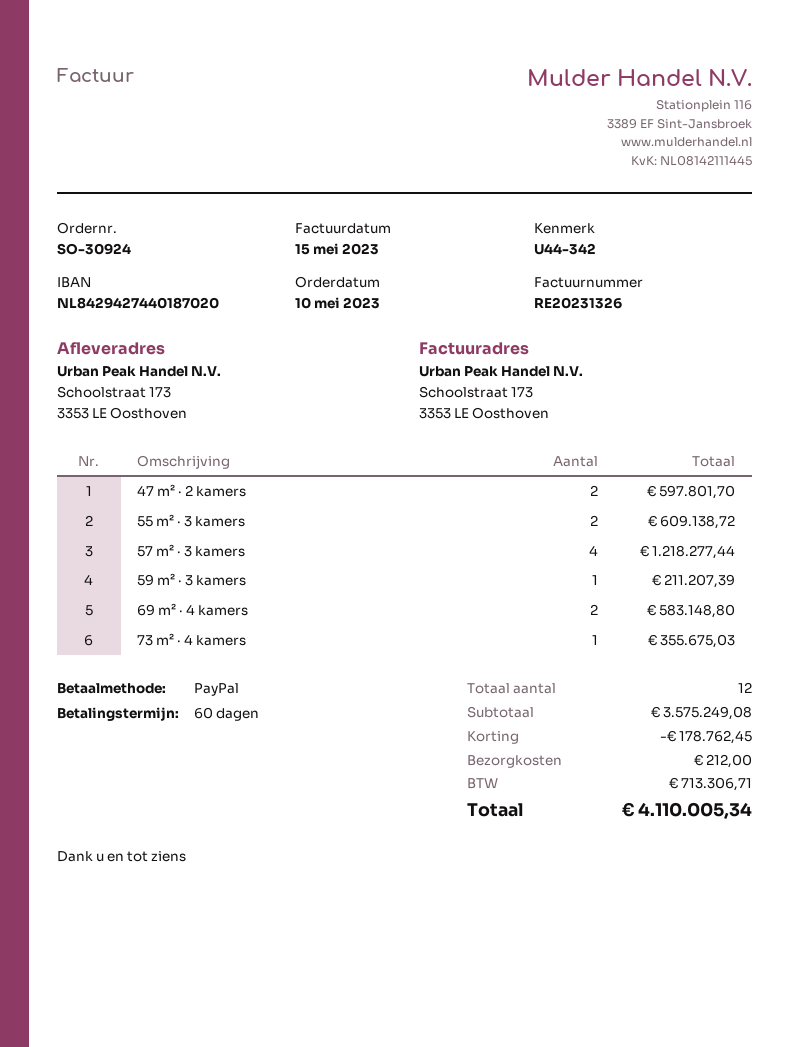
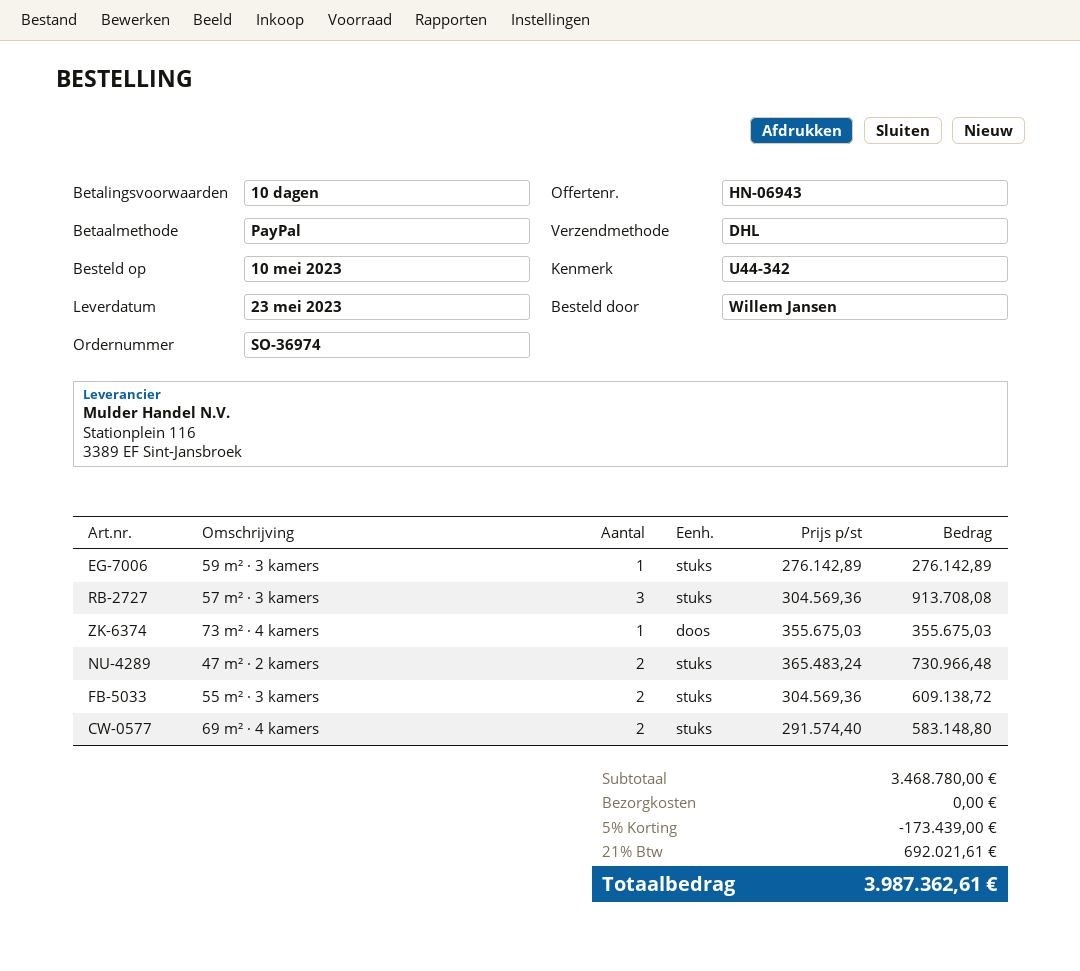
order number: SO-30924 -> SO-36974
payment terms: 60 days -> 10 days
47 m² · 2 kamers: 2 for 597801.70 -> 2 for 730966.48
57 m² · 3 kamers: 4 for 1218277.44 -> 3 for 913708.08
59 m² · 3 kamers: 1 for 211207.39 -> 1 for 276142.89
subtotal: 3575249.08 -> 3468780.00
discount: 178762.45 -> 173439.00
shipping: 212.00 -> 0.00
tax: 713306.71 -> 692021.61
total: 4110005.34 -> 3987362.61

